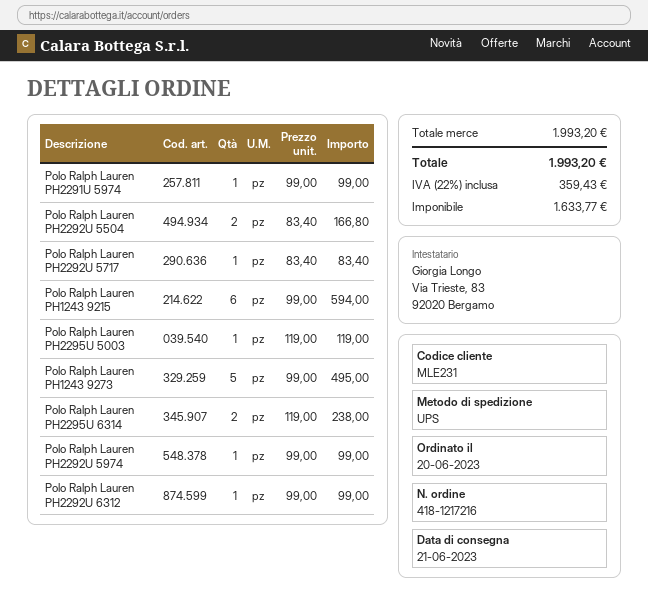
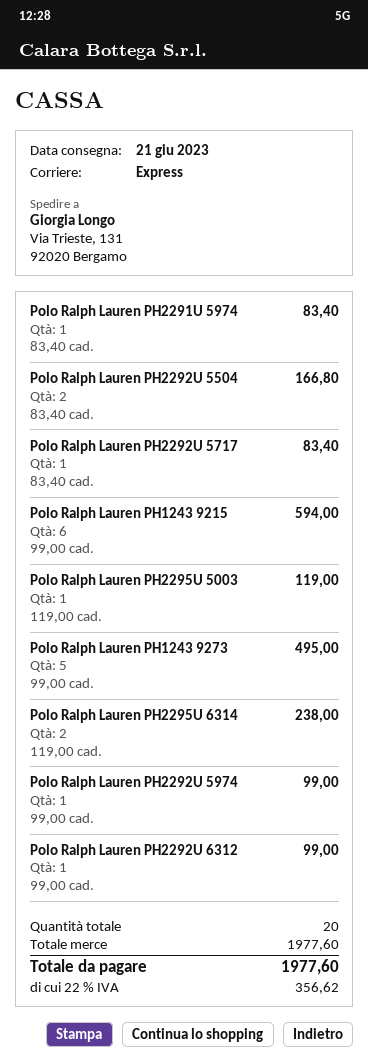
shipping method: UPS -> express
Polo Ralph Lauren PH2291U 5974: 1 x 99.00 = 99.00 -> 1 x 83.40 = 83.40
subtotal: 1993.20 -> 1977.60
tax: 22% = 359.43 -> 22% = 356.62
total: 1993.20 -> 1977.60

